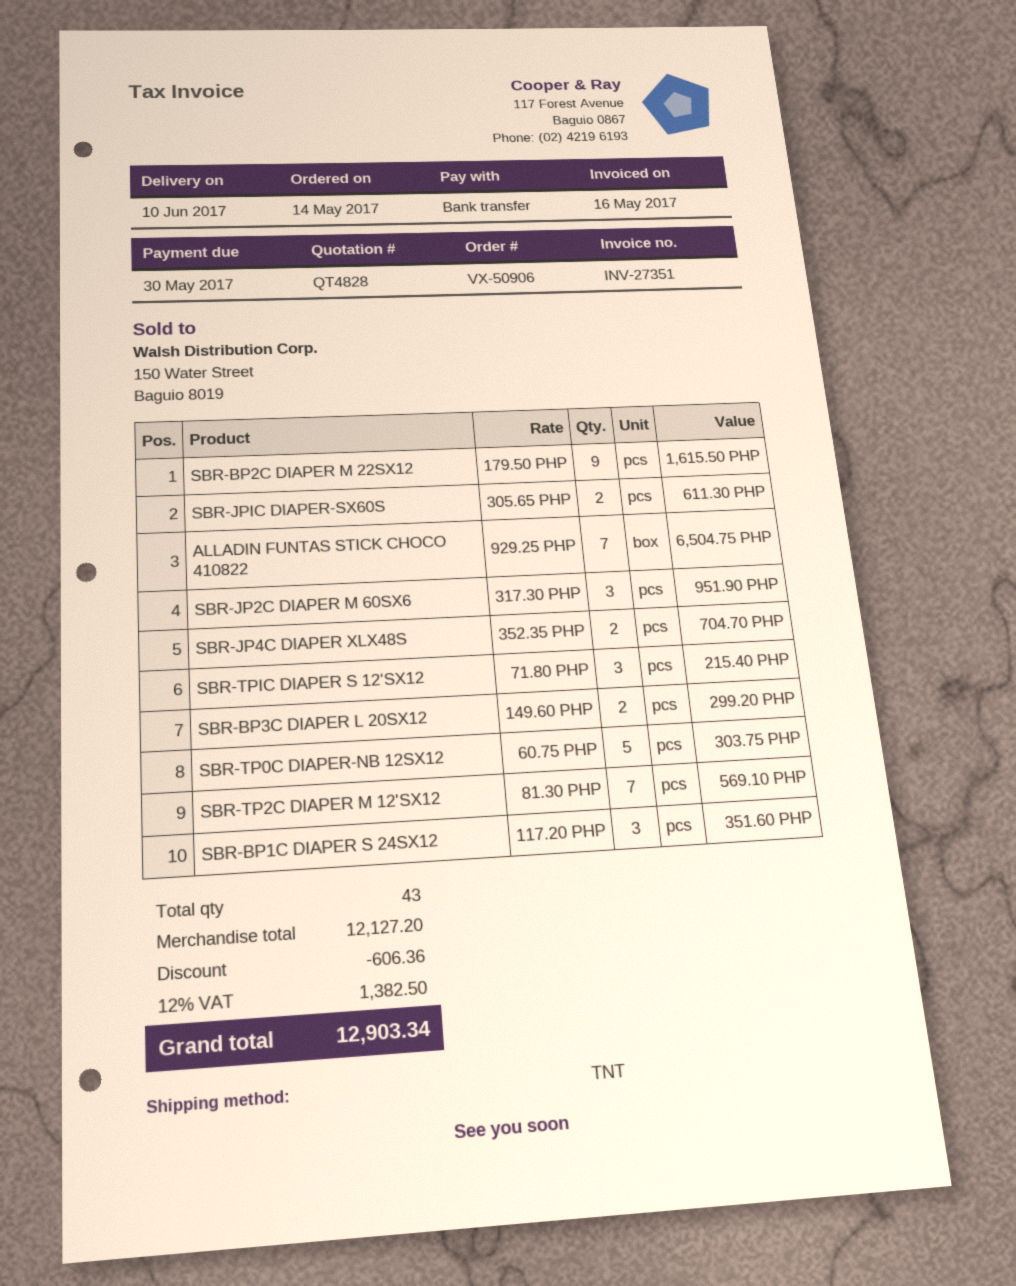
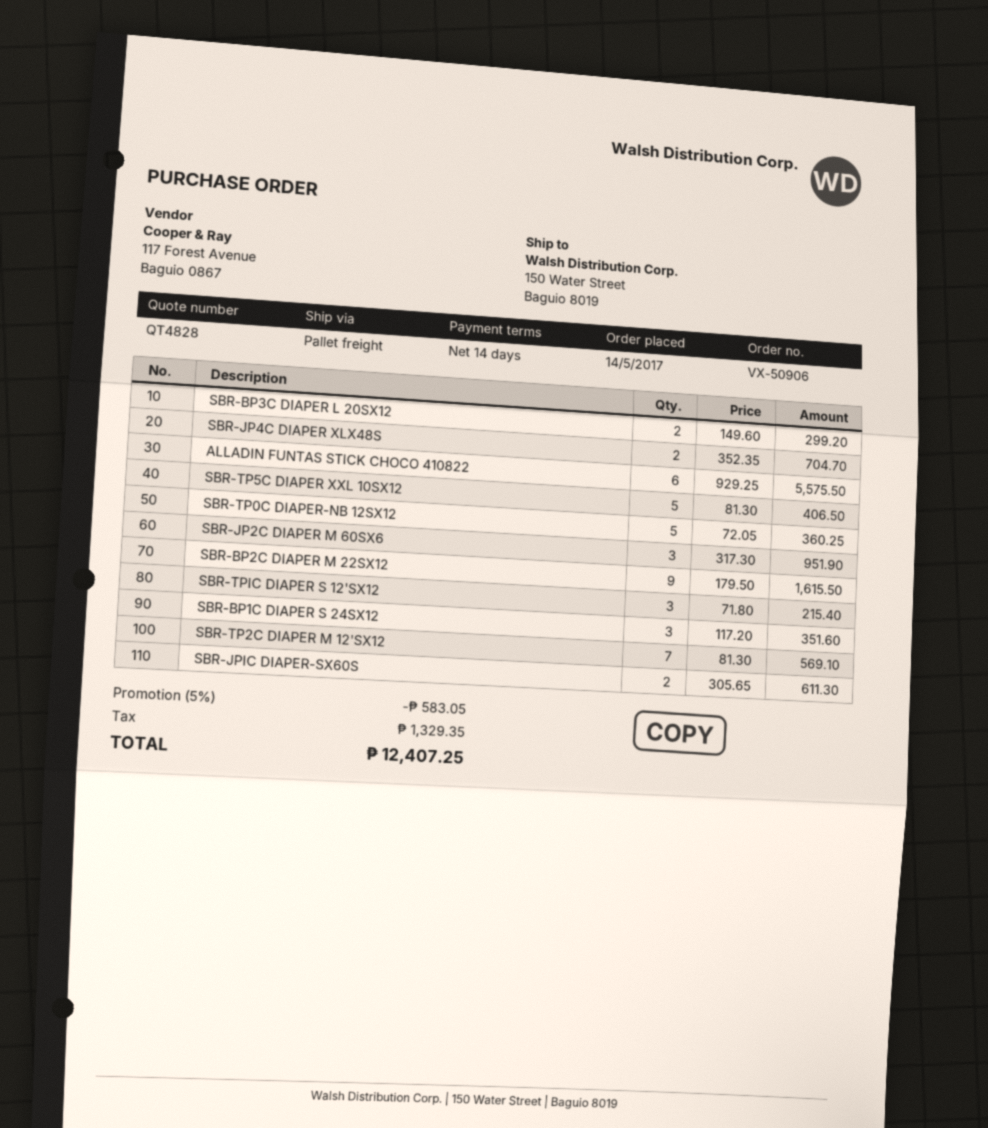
shipping method: TNT -> pallet freight
ALLADIN FUNTAS STICK CHOCO 410822: 7 x 929.25 = 6504.75 -> 6 x 929.25 = 5575.50
SBR-TP0C DIAPER-NB 12SX12: 5 x 60.75 = 303.75 -> 5 x 72.05 = 360.25
SBR-TP5C DIAPER XXL 10SX12: none -> 5 x 81.30 = 406.50
discount: 606.36 -> 583.05
tax: 1382.50 -> 1329.35
total: 12903.34 -> 12407.25

